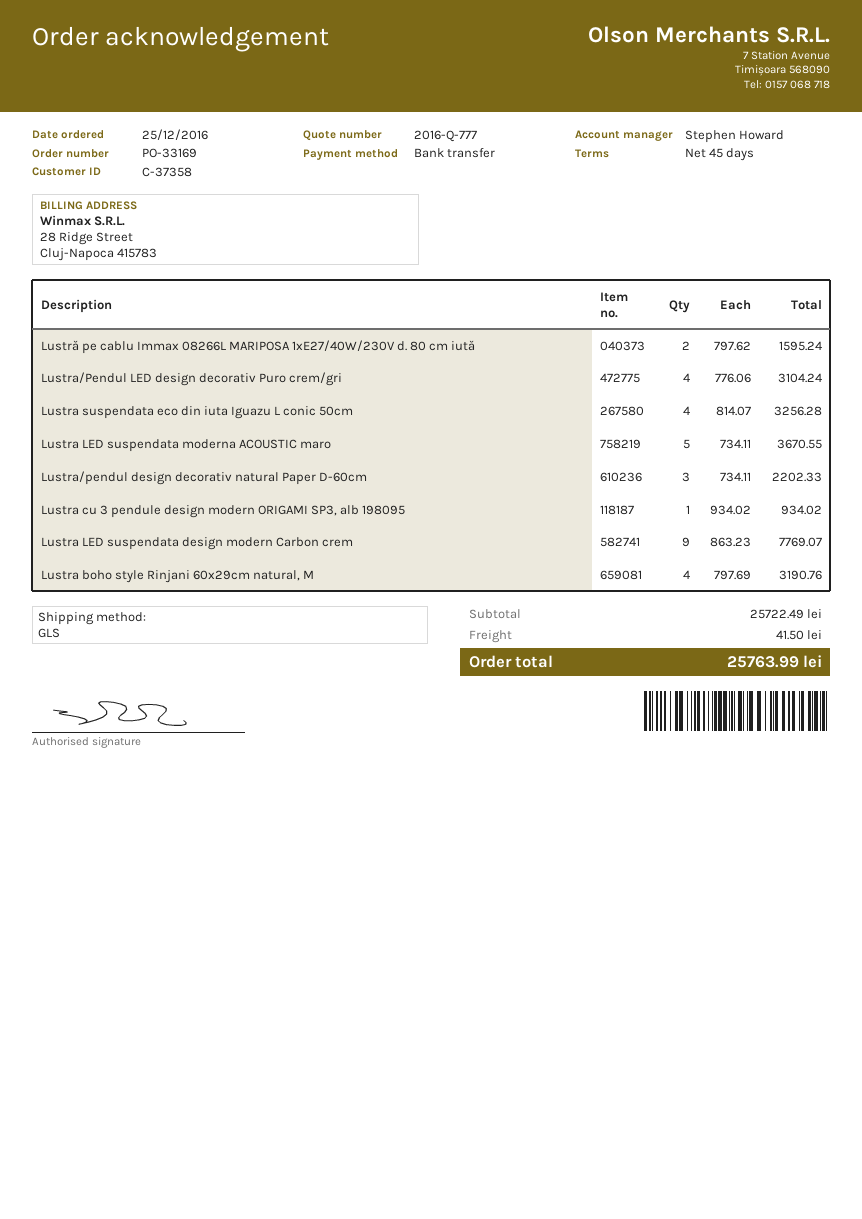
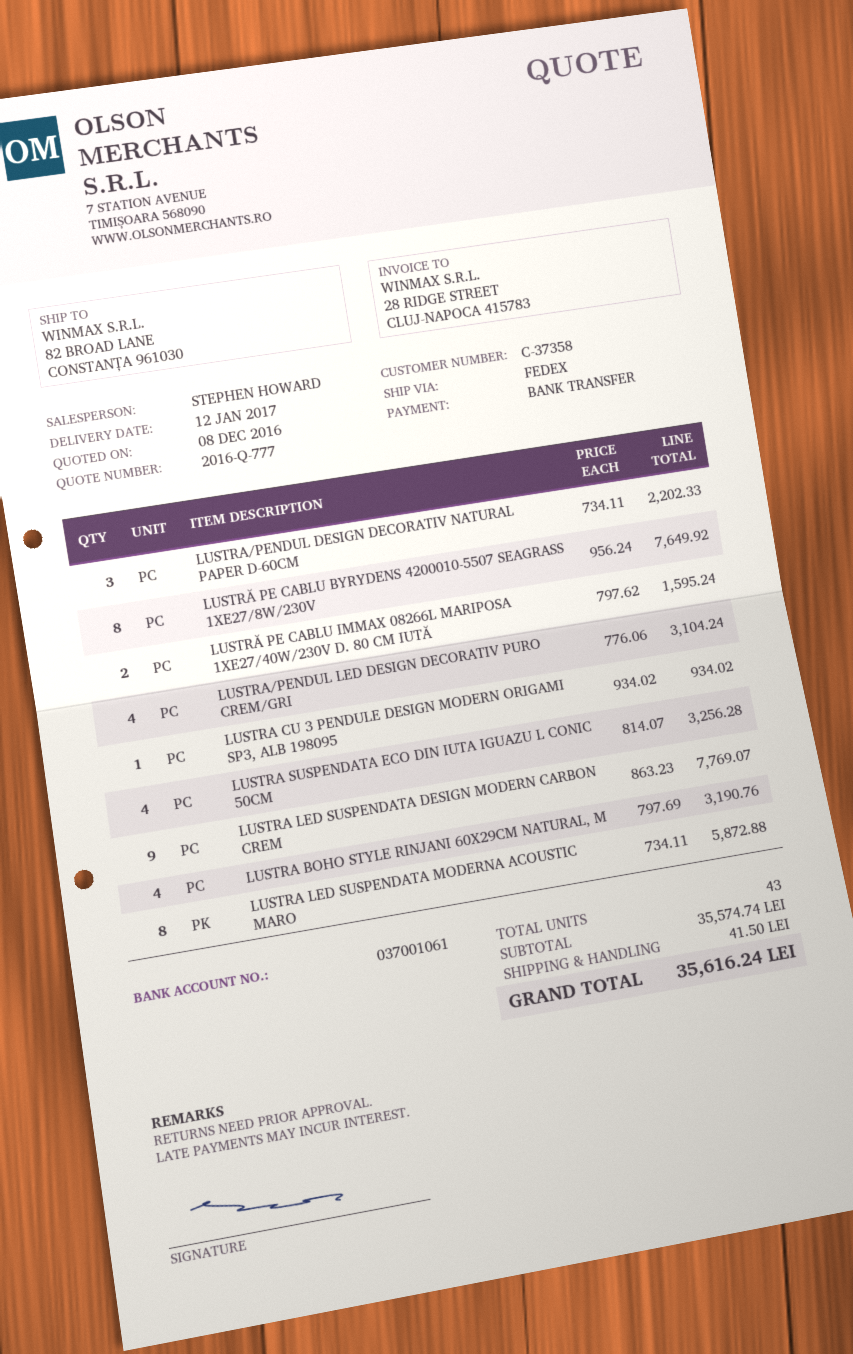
shipping method: GLS -> FedEx
Lustra LED suspendata moderna ACOUSTIC maro: 5 x 734.11 = 3670.55 -> 8 x 734.11 = 5872.88
LUSTRĂ PE CABLU BYRYDENS 4200010-5507 SEAGRASS 1XE27/8W/230V: none -> 8 x 956.24 = 7649.92
subtotal: 25722.49 -> 35574.74
total: 25763.99 -> 35616.24

